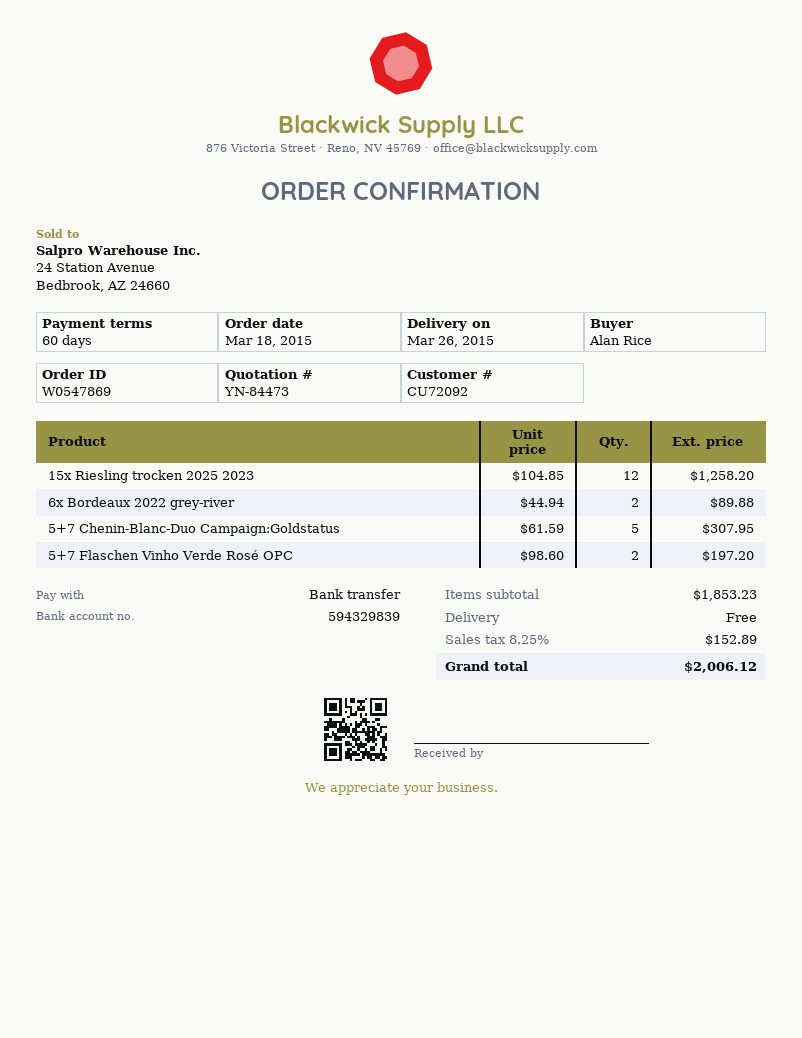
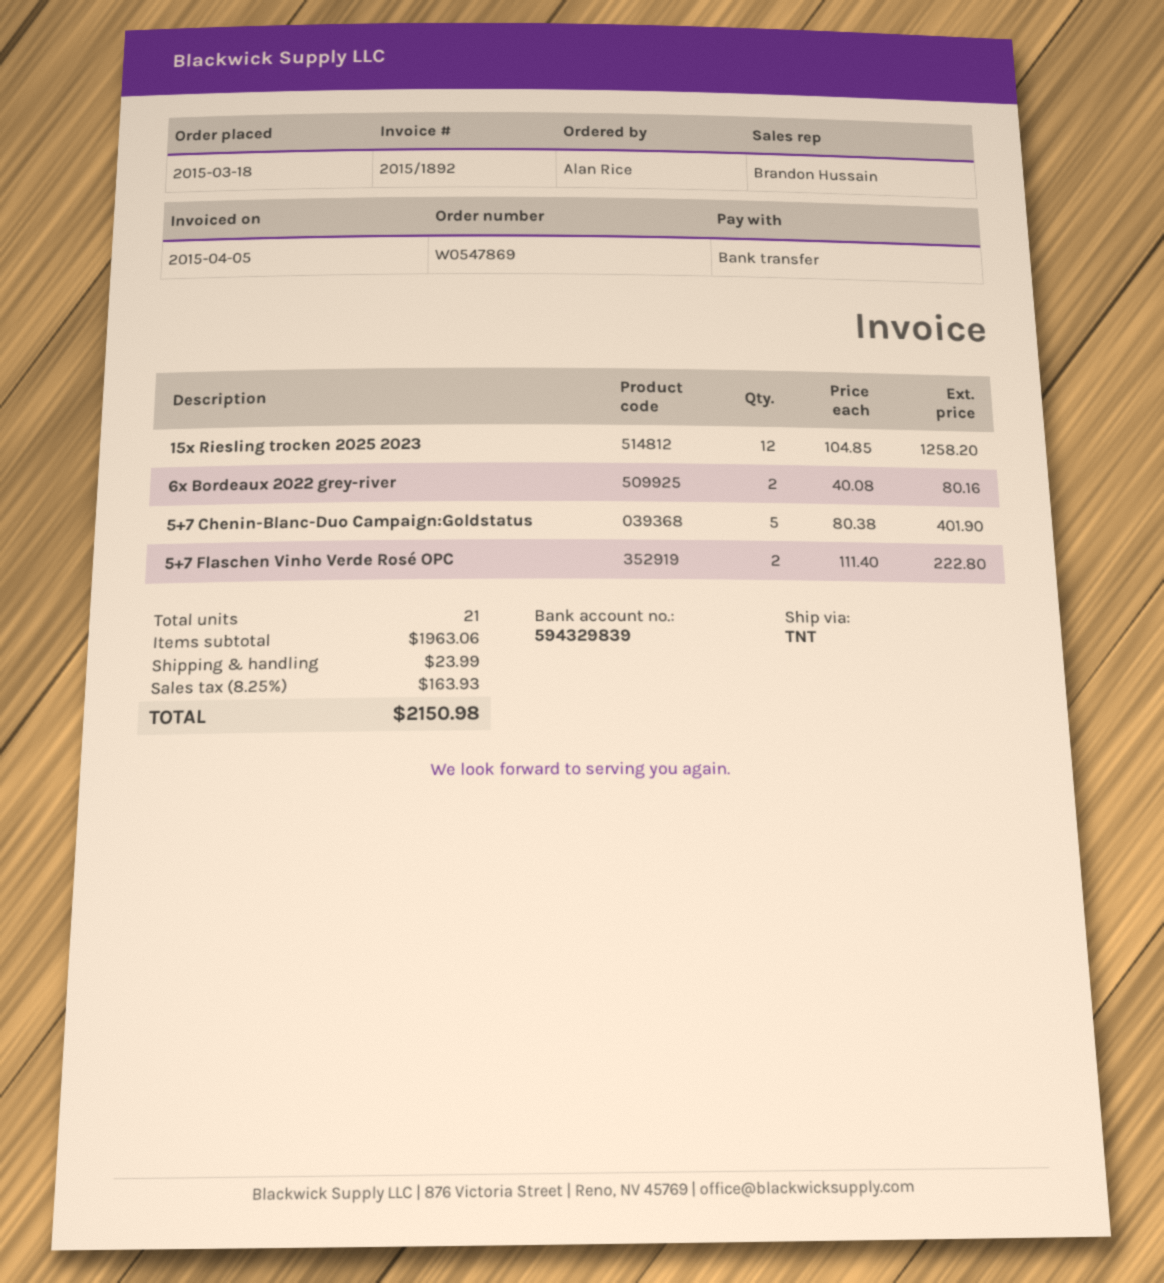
6x Bordeaux 2022 grey-river: 2 x 44.94 = 89.88 -> 2 x 40.08 = 80.16
5+7 Chenin-Blanc-Duo Campaign:Goldstatus: 5 x 61.59 = 307.95 -> 5 x 80.38 = 401.90
5+7 Flaschen Vinho Verde Rosé OPC: 2 x 98.60 = 197.20 -> 2 x 111.40 = 222.80
subtotal: 1853.23 -> 1963.06
shipping: 0.00 -> 23.99
tax: 8.25% = 152.89 -> 8.25% = 163.93
total: 2006.12 -> 2150.98

